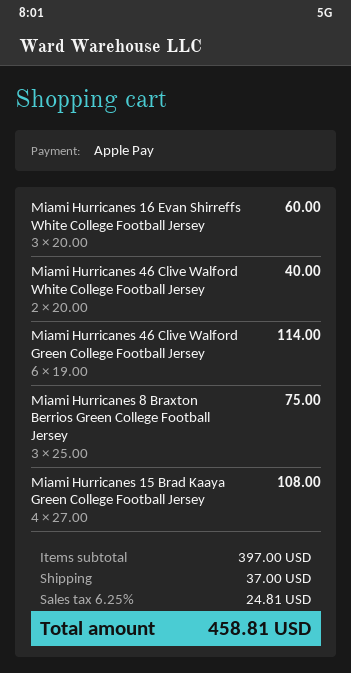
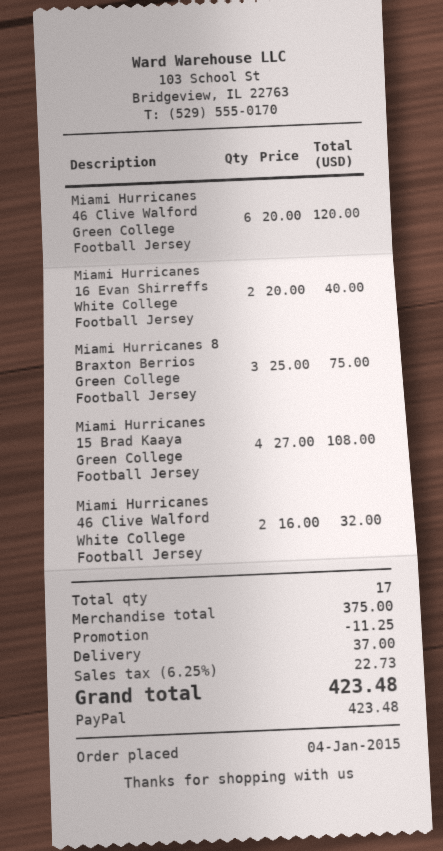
payment method: Apple Pay -> PayPal
Miami Hurricanes 16 Evan Shirreffs White College Football Jersey: 3 x 20.00 = 60.00 -> 2 x 20.00 = 40.00
Miami Hurricanes 46 Clive Walford White College Football Jersey: 2 x 20.00 = 40.00 -> 2 x 16.00 = 32.00
Miami Hurricanes 46 Clive Walford Green College Football Jersey: 6 x 19.00 = 114.00 -> 6 x 20.00 = 120.00
subtotal: 397.00 -> 375.00
discount: none -> 11.25
tax: 6.25% = 24.81 -> 6.25% = 22.73
total: 458.81 -> 423.48

